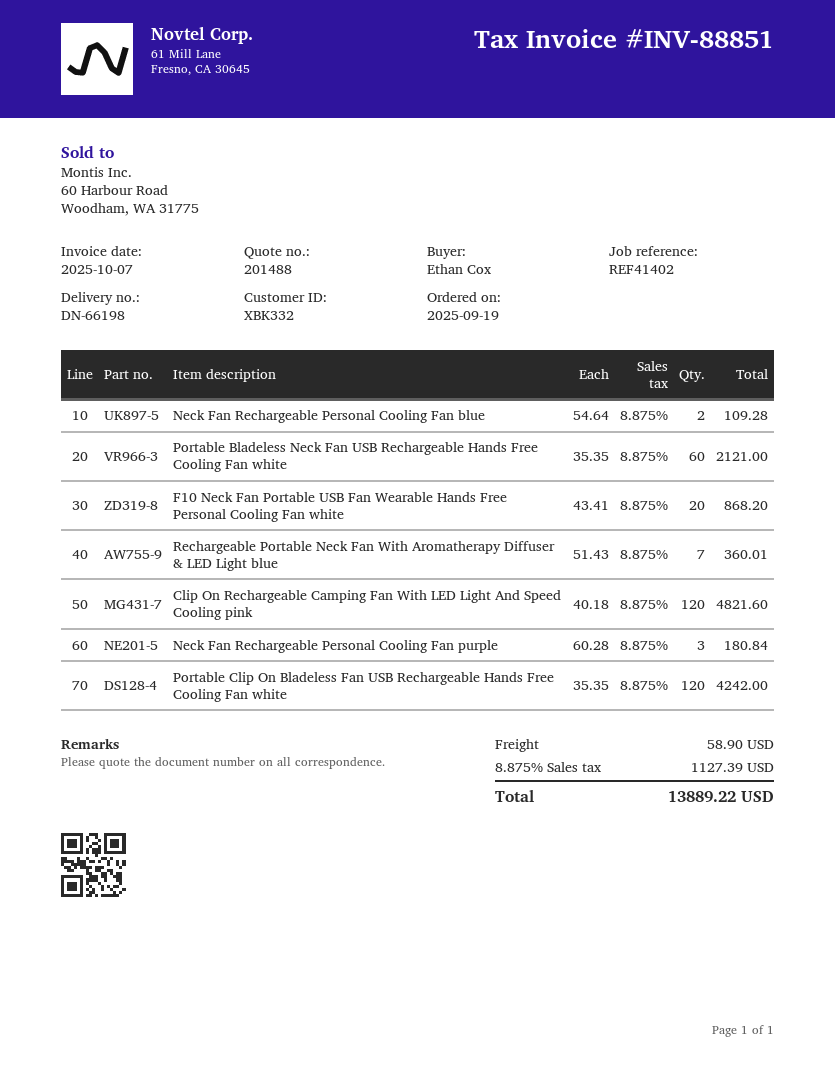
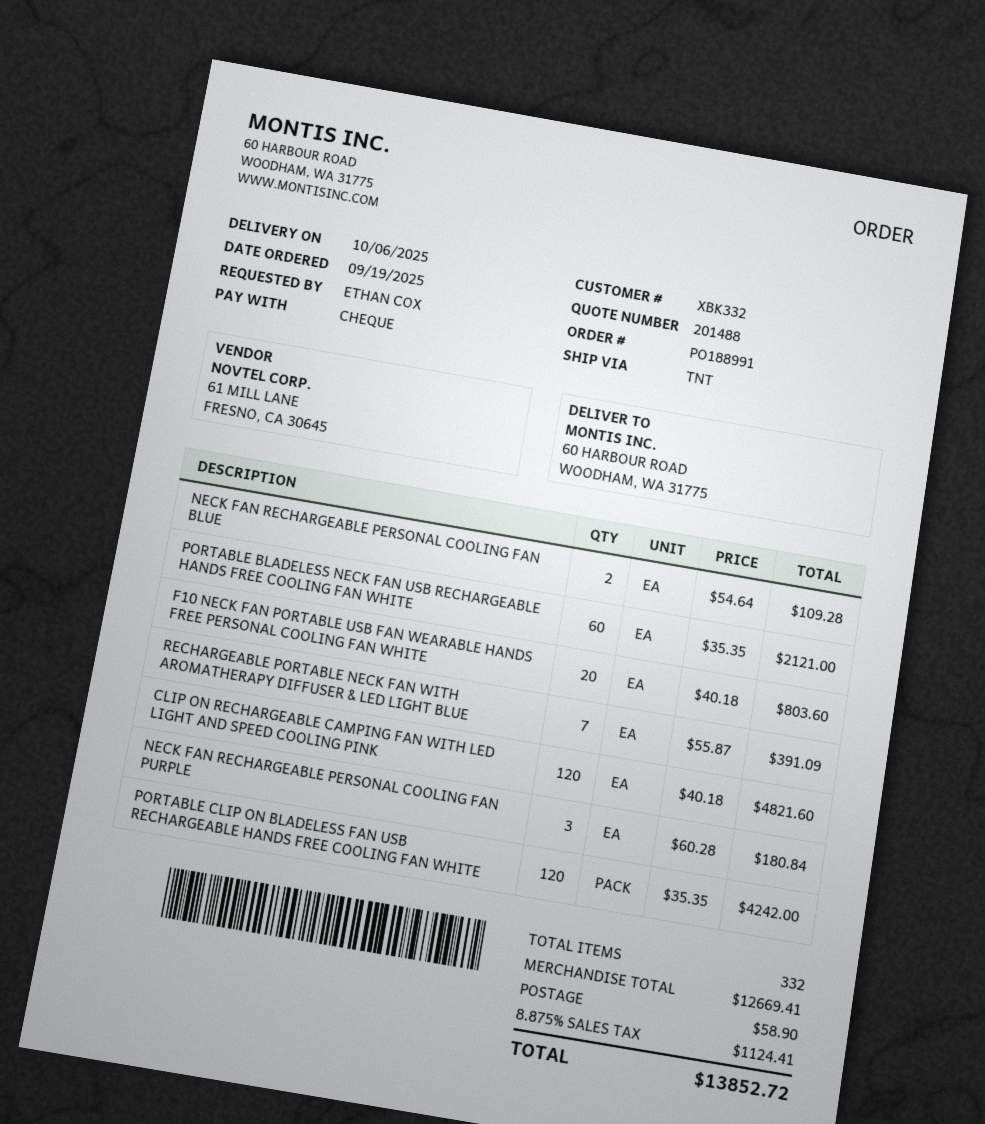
F10 Neck Fan Portable USB Fan Wearable Hands Free Personal Cooling Fan white: 20 x 43.41 = 868.20 -> 20 x 40.18 = 803.60
Rechargeable Portable Neck Fan With Aromatherapy Diffuser & LED Light blue: 7 x 51.43 = 360.01 -> 7 x 55.87 = 391.09
tax: 8.875% = 1127.39 -> 8.875% = 1124.41
total: 13889.22 -> 13852.72

